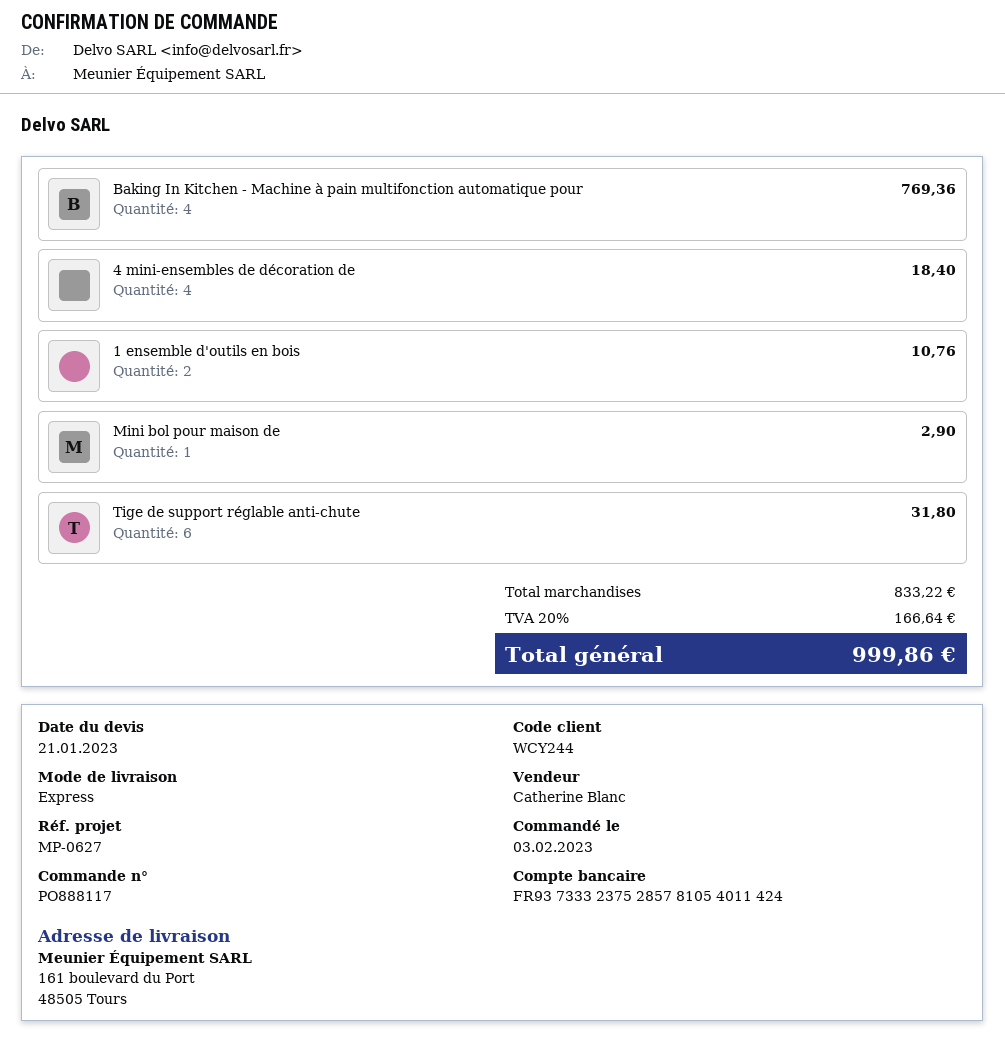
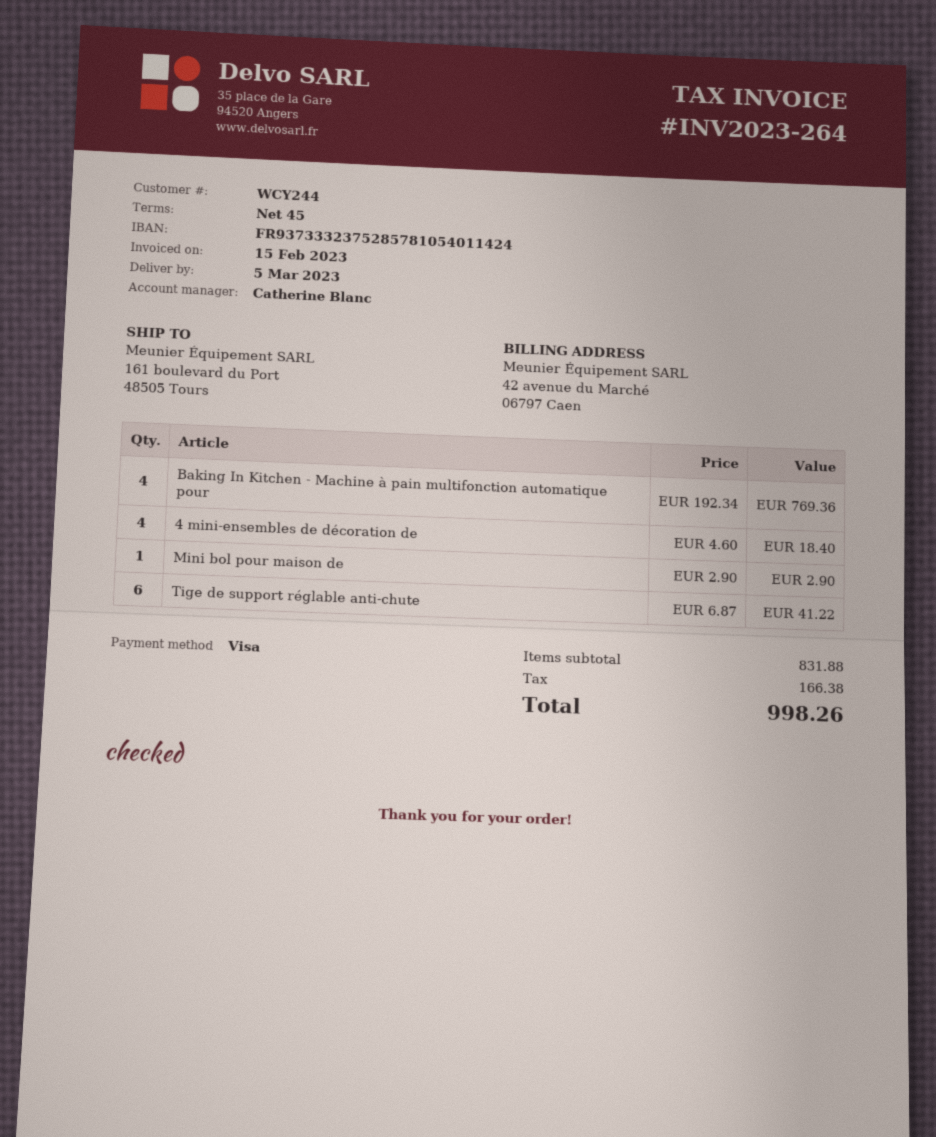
1 ensemble d'outils en bois: 2 for 10.76 -> none
Tige de support réglable anti-chute: 6 for 31.80 -> 6 for 41.22
subtotal: 833.22 -> 831.88
tax: 166.64 -> 166.38
total: 999.86 -> 998.26

